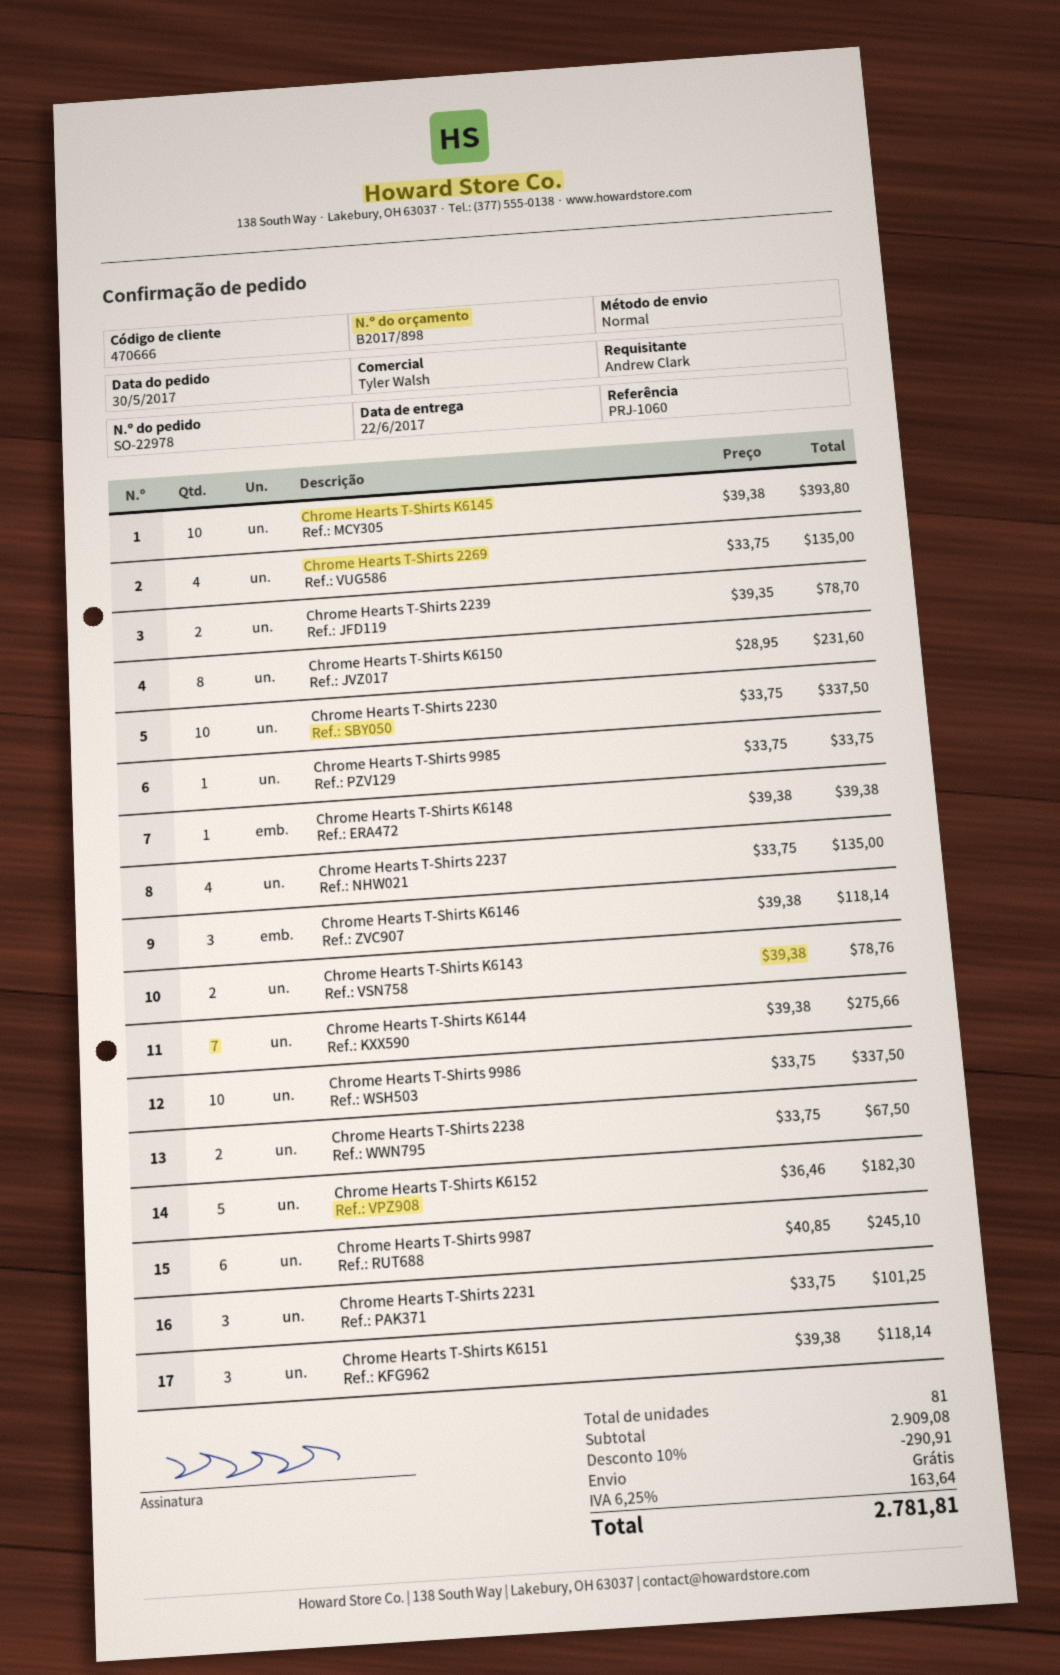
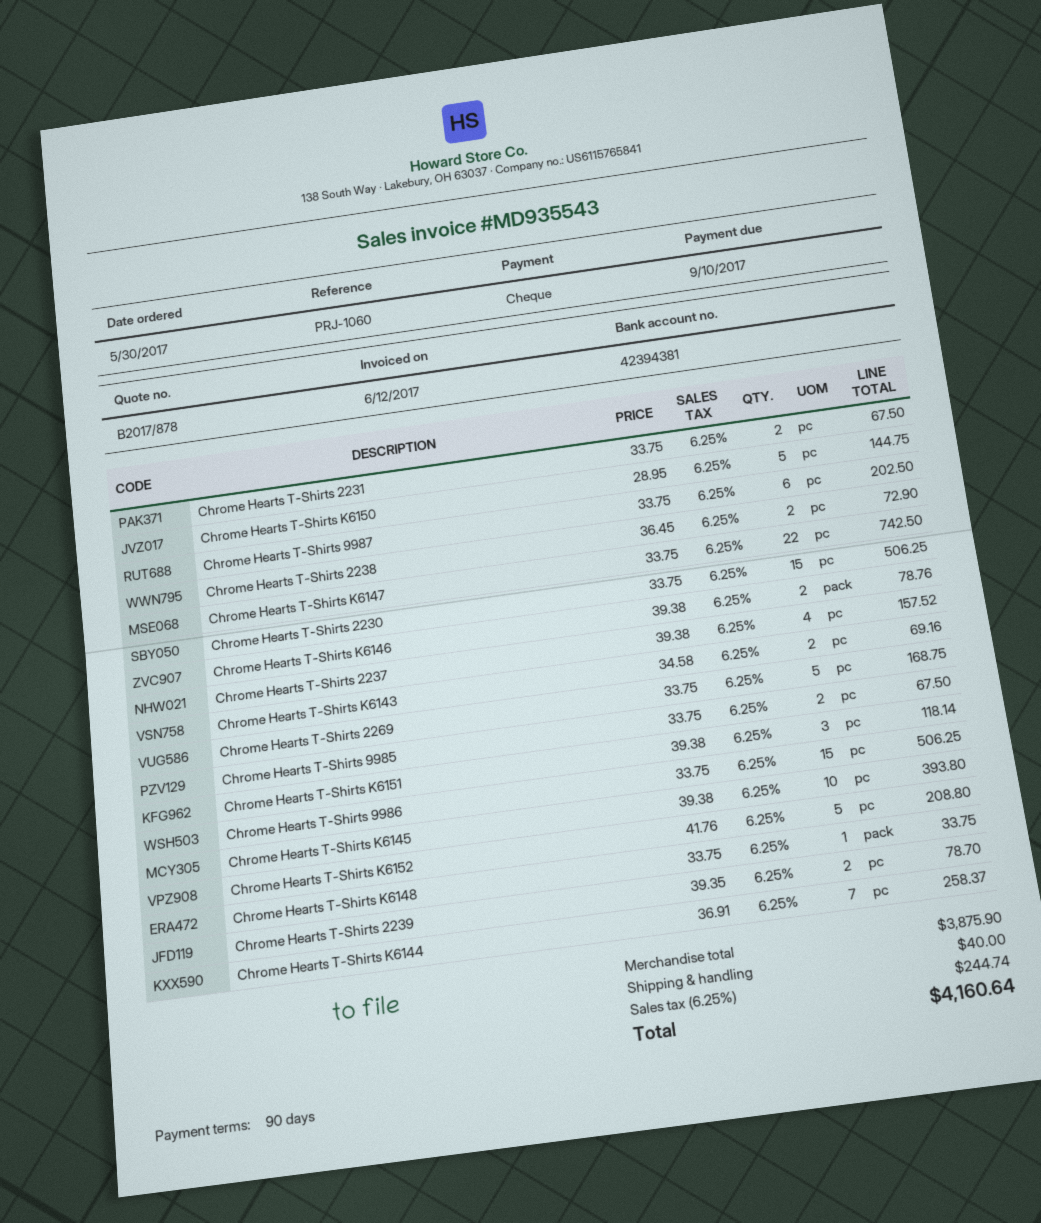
quote number: B2017/898 -> B2017/878
Chrome Hearts T-Shirts 2269: 4 x 33.75 = 135.00 -> 5 x 33.75 = 168.75
Chrome Hearts T-Shirts K6150: 8 x 28.95 = 231.60 -> 5 x 28.95 = 144.75
Chrome Hearts T-Shirts 2230: 10 x 33.75 = 337.50 -> 15 x 33.75 = 506.25
Chrome Hearts T-Shirts 9985: 1 x 33.75 = 33.75 -> 2 x 33.75 = 67.50
Chrome Hearts T-Shirts K6148: 1 x 39.38 = 39.38 -> 1 x 33.75 = 33.75
Chrome Hearts T-Shirts 2237: 4 x 33.75 = 135.00 -> 4 x 39.38 = 157.52
Chrome Hearts T-Shirts K6146: 3 x 39.38 = 118.14 -> 2 x 39.38 = 78.76
Chrome Hearts T-Shirts K6143: 2 x 39.38 = 78.76 -> 2 x 34.58 = 69.16
Chrome Hearts T-Shirts K6144: 7 x 39.38 = 275.66 -> 7 x 36.91 = 258.37
Chrome Hearts T-Shirts 9986: 10 x 33.75 = 337.50 -> 15 x 33.75 = 506.25
Chrome Hearts T-Shirts 2238: 2 x 33.75 = 67.50 -> 2 x 36.45 = 72.90
Chrome Hearts T-Shirts K6152: 5 x 36.46 = 182.30 -> 5 x 41.76 = 208.80
Chrome Hearts T-Shirts 9987: 6 x 40.85 = 245.10 -> 6 x 33.75 = 202.50
Chrome Hearts T-Shirts 2231: 3 x 33.75 = 101.25 -> 2 x 33.75 = 67.50
Chrome Hearts T-Shirts K6147: none -> 22 x 33.75 = 742.50
subtotal: 2909.08 -> 3875.90
discount: 10% = 290.91 -> none
shipping: 0.00 -> 40.00
tax: 6.25% = 163.64 -> 6.25% = 244.74
total: 2781.81 -> 4160.64

